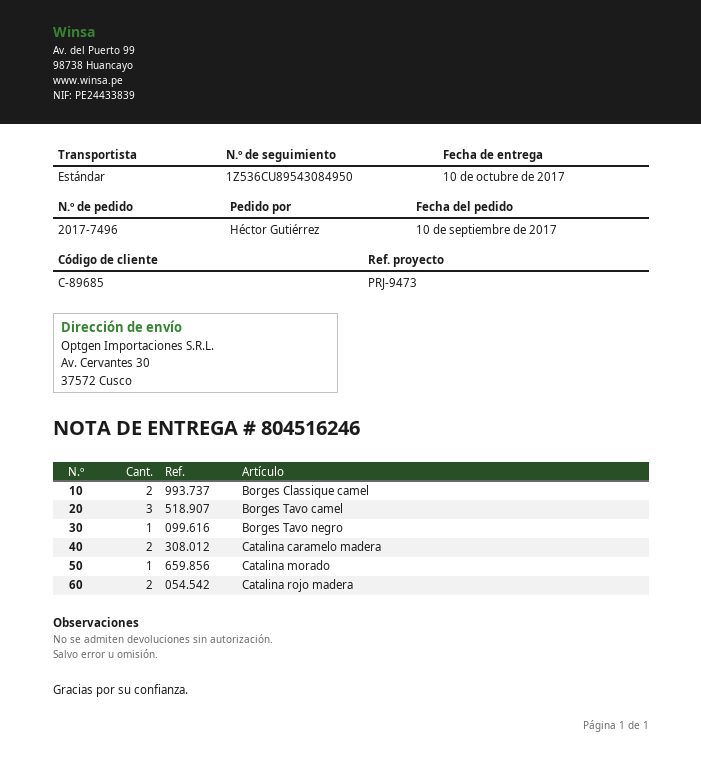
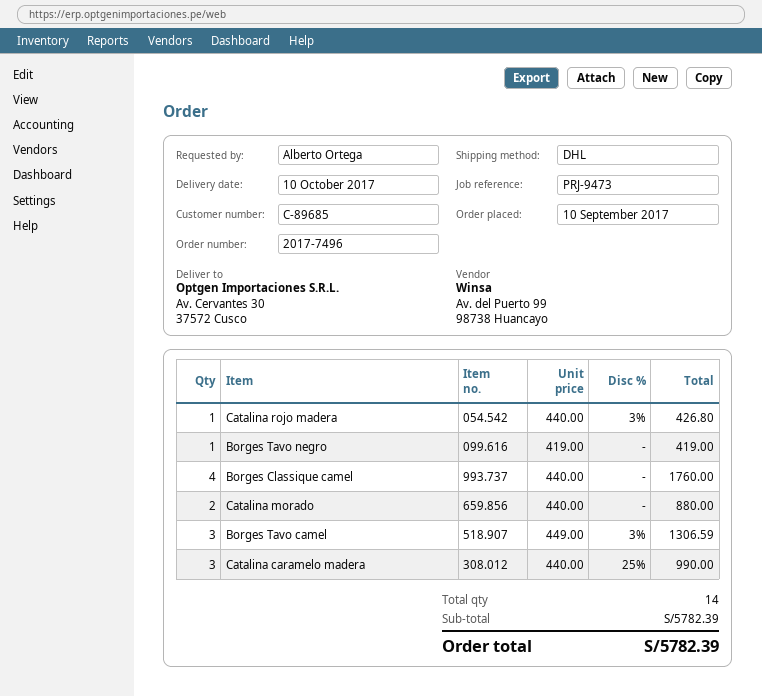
ordered by: Héctor Gutiérrez -> Alberto Ortega
shipping method: standard -> DHL
Borges Classique camel: 2 -> 4
Catalina caramelo madera: 2 -> 3
Catalina morado: 1 -> 2
Catalina rojo madera: 2 -> 1

